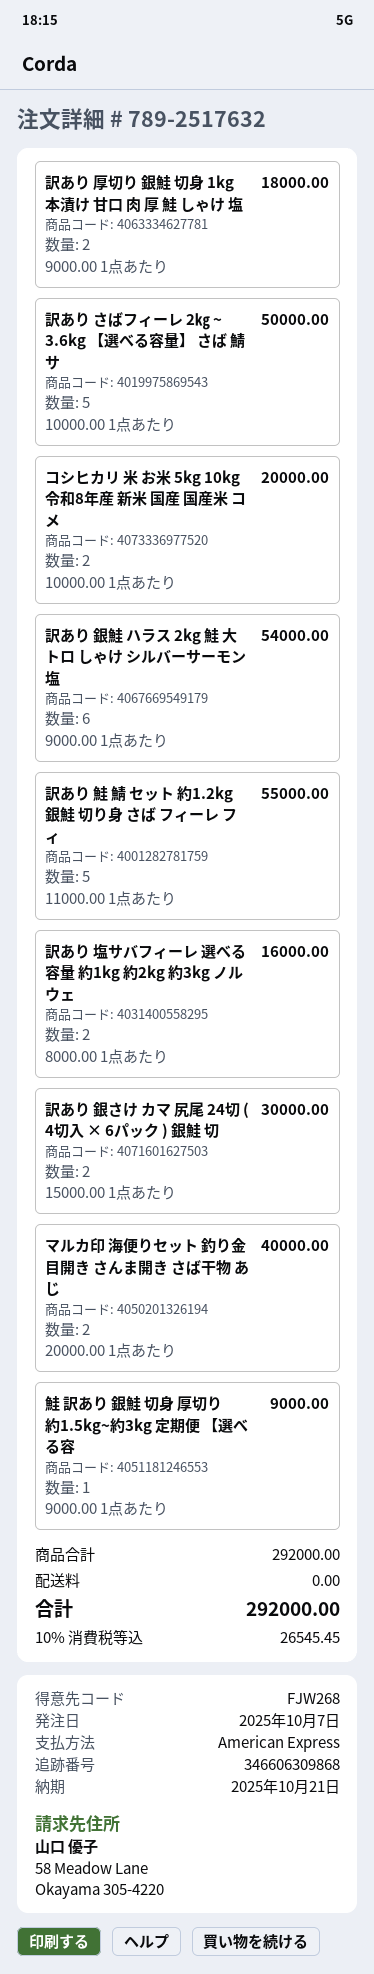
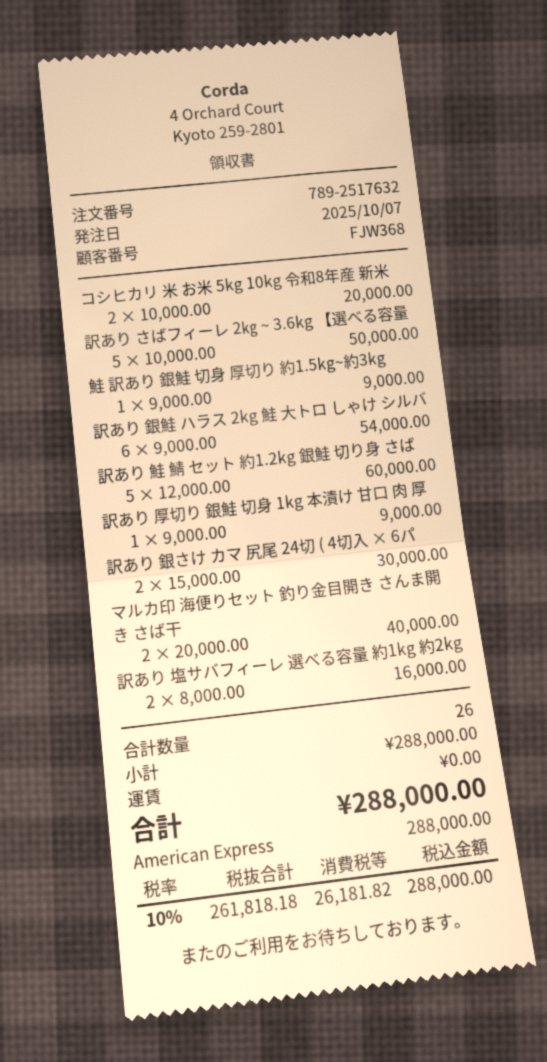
customer number: FJW268 -> FJW368
訳あり 厚切り 銀鮭 切身 1kg 本漬け 甘口 肉 厚 鮭 しゃけ 塩: 2 x 9000.00 = 18000.00 -> 1 x 9000.00 = 9000.00
訳あり 鮭 鯖 セット 約1.2kg 銀鮭 切り身 さば フィーレ フィ: 5 x 11000.00 = 55000.00 -> 5 x 12000.00 = 60000.00
subtotal: 292000.00 -> 288000.00
tax: 10% = 26545.45 -> 10% = 26181.82
total: 292000.00 -> 288000.00

